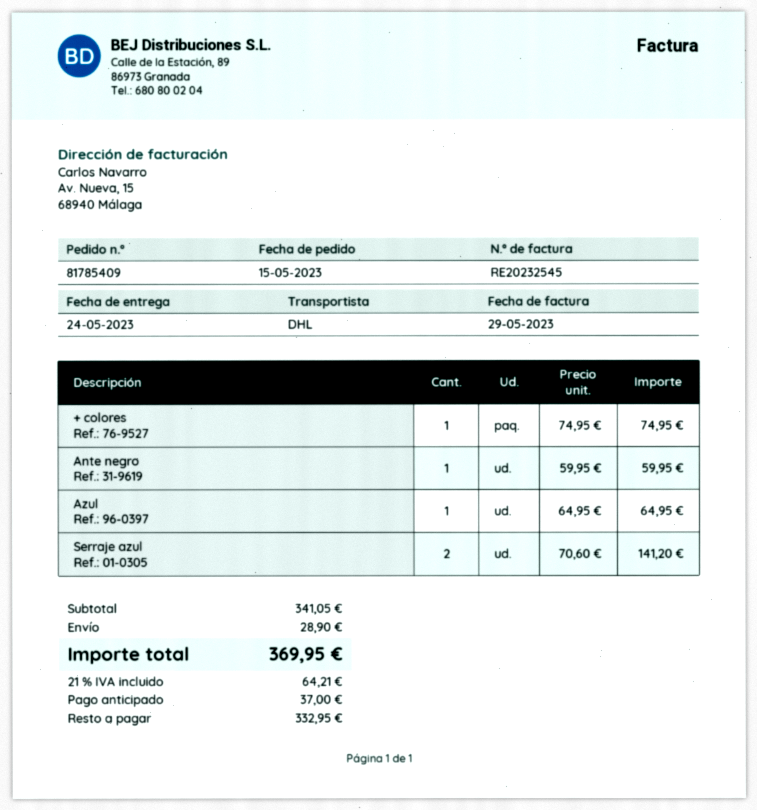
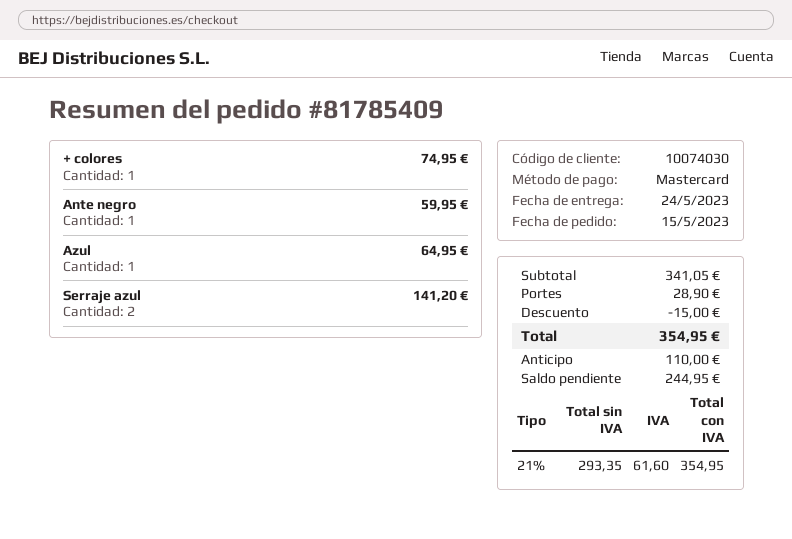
discount: none -> 15.00
tax: 21% = 64.21 -> 21% = 61.60
total: 369.95 -> 354.95
deposit: 37.00 -> 110.00
balance: 332.95 -> 244.95

